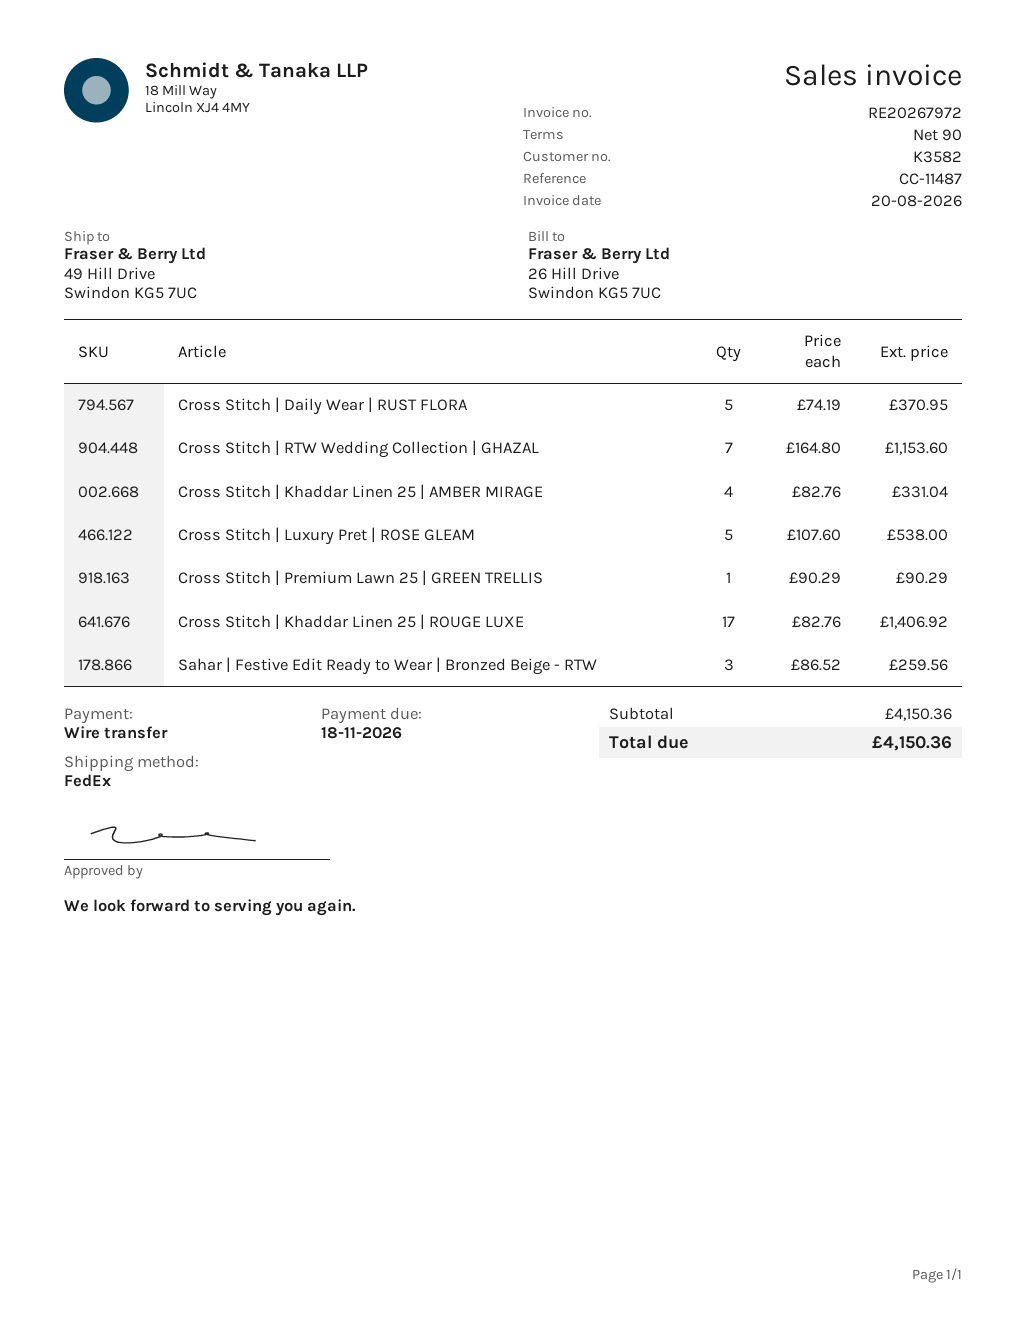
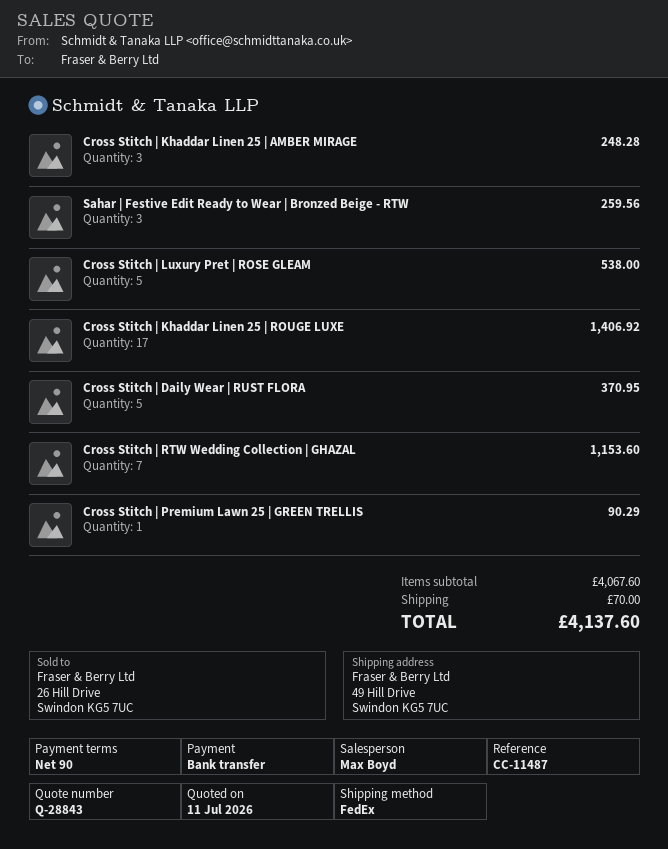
Cross Stitch | Khaddar Linen 25 | AMBER MIRAGE: 4 for 331.04 -> 3 for 248.28
subtotal: 4150.36 -> 4067.60
shipping: none -> 70.00
total: 4150.36 -> 4137.60

